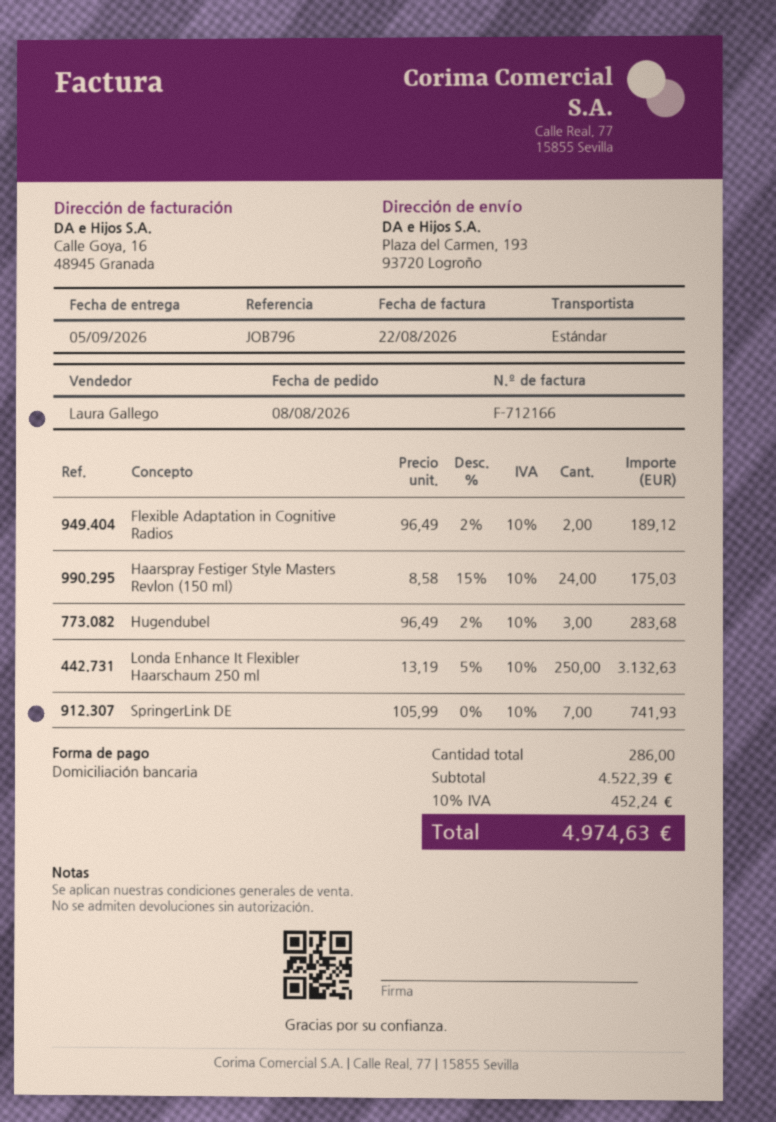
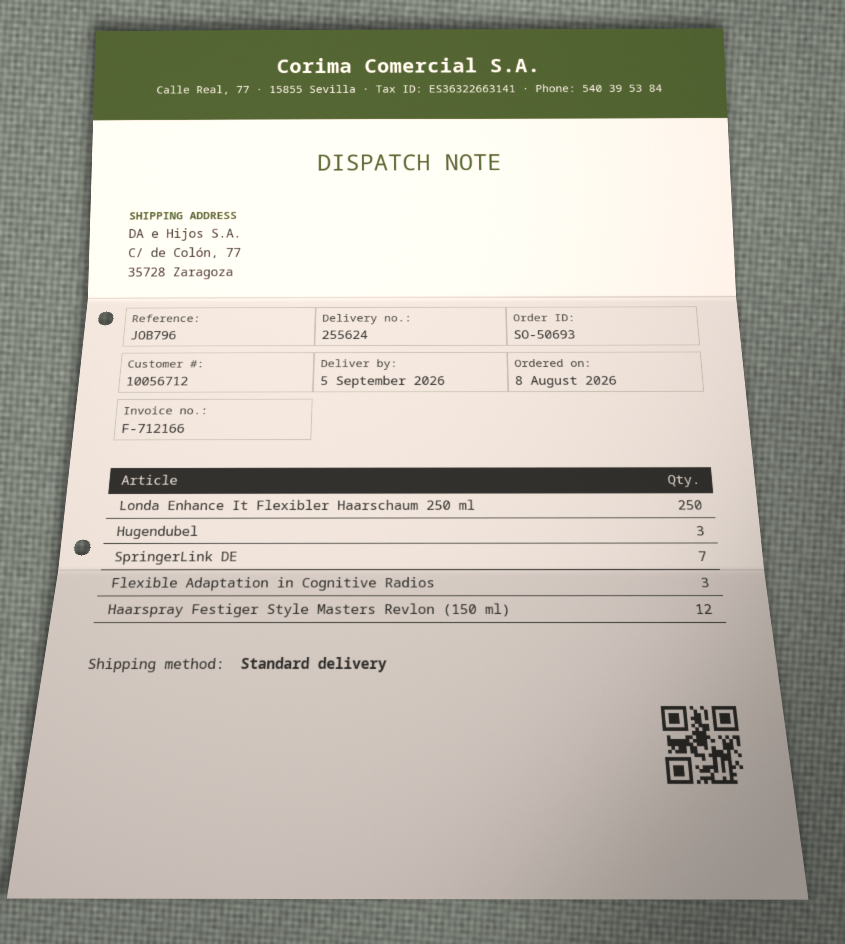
ship to: Plaza del Carmen, 193, 93720 Logroño -> C/ de Colón, 77, 35728 Zaragoza
Flexible Adaptation in Cognitive Radios: 2 -> 3
Haarspray Festiger Style Masters Revlon (150 ml): 24 -> 12

